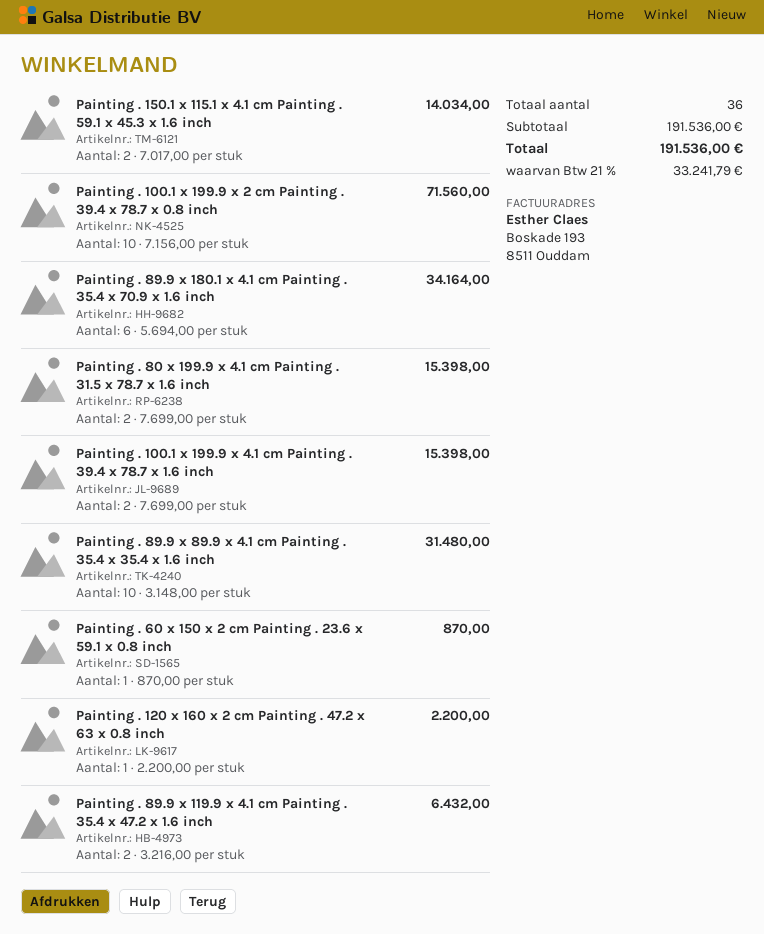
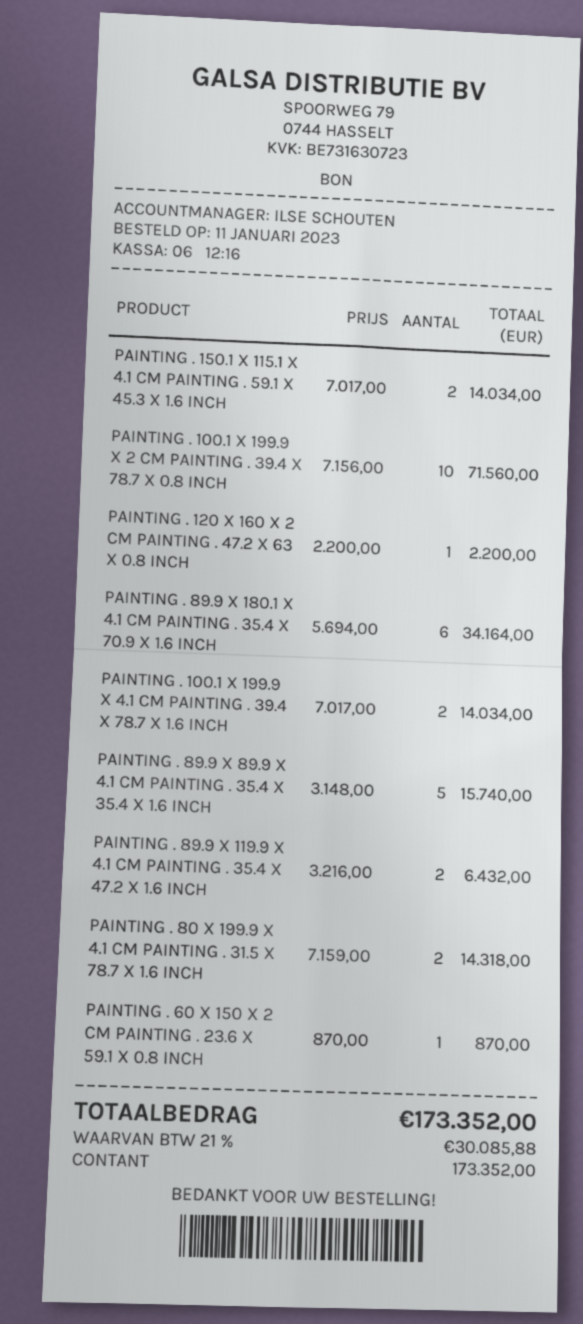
Painting . 80 x 199.9 x 4.1 cm Painting . 31.5 x 78.7 x 1.6 inch: 2 x 7699.00 = 15398.00 -> 2 x 7159.00 = 14318.00
Painting . 100.1 x 199.9 x 4.1 cm Painting . 39.4 x 78.7 x 1.6 inch: 2 x 7699.00 = 15398.00 -> 2 x 7017.00 = 14034.00
Painting . 89.9 x 89.9 x 4.1 cm Painting . 35.4 x 35.4 x 1.6 inch: 10 x 3148.00 = 31480.00 -> 5 x 3148.00 = 15740.00
tax: 21% = 33241.79 -> 21% = 30085.88
total: 191536.00 -> 173352.00

